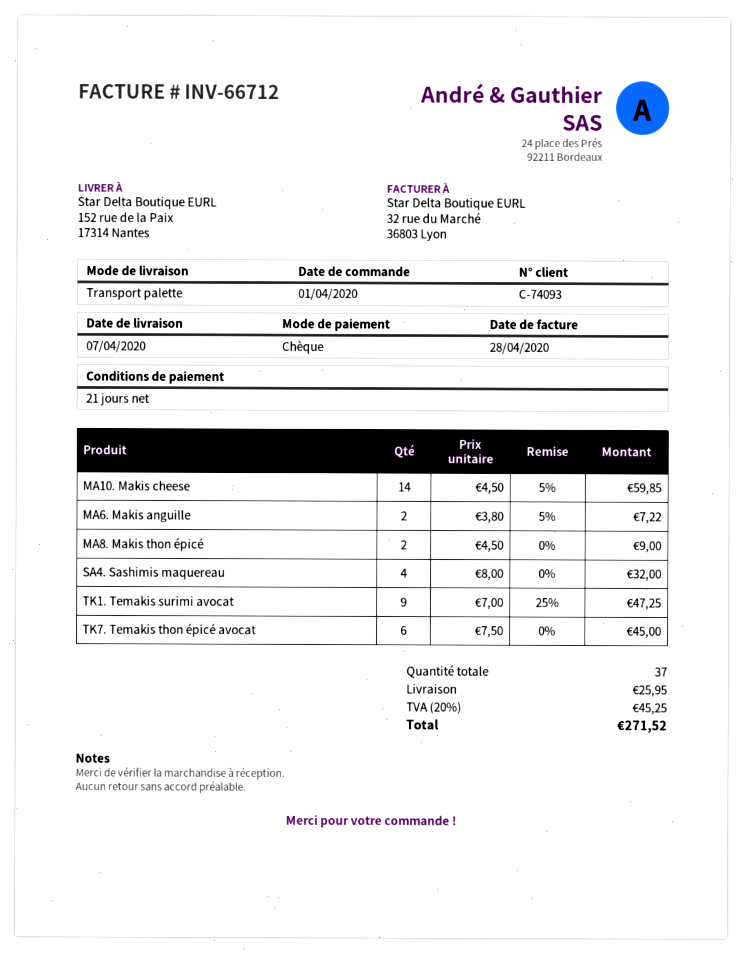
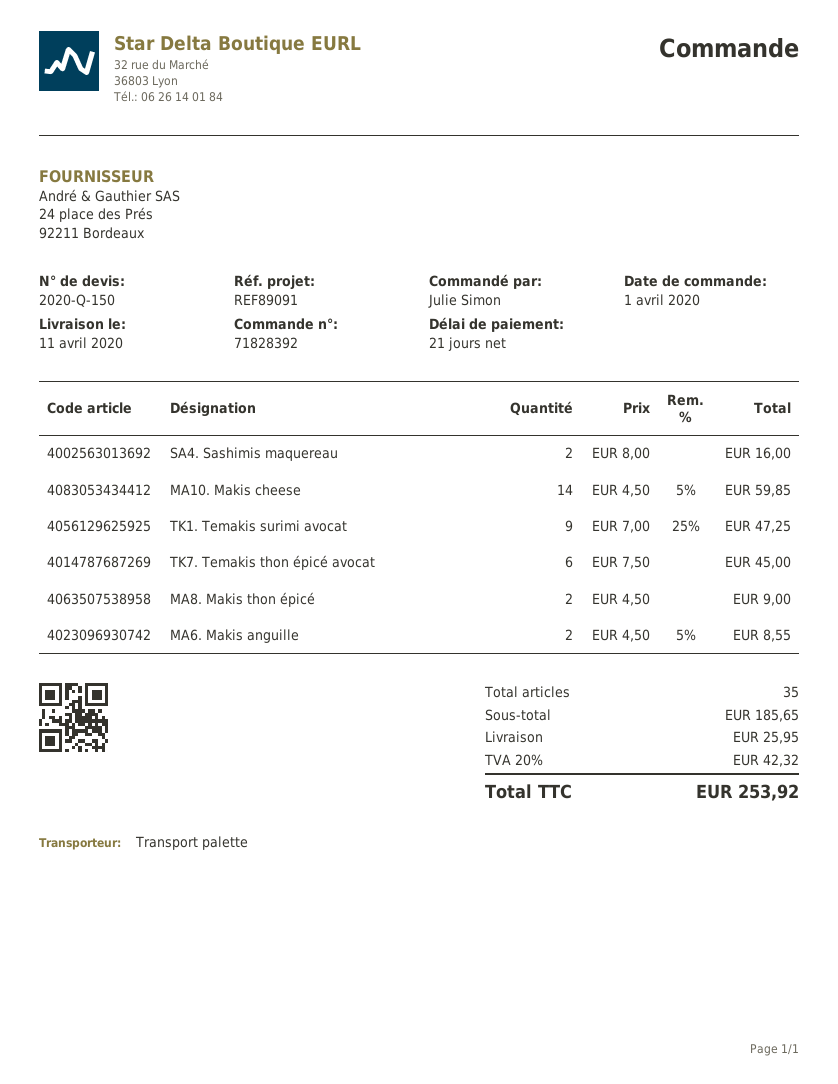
delivery date: 2020-04-07 -> 2020-04-11
MA6. Makis anguille: 2 x 3.80 - 5% = 7.22 -> 2 x 4.50 - 5% = 8.55
SA4. Sashimis maquereau: 4 x 8.00 = 32.00 -> 2 x 8.00 = 16.00
total quantity: 37 -> 35
tax: 20% = 45.25 -> 20% = 42.32
total: 271.52 -> 253.92

